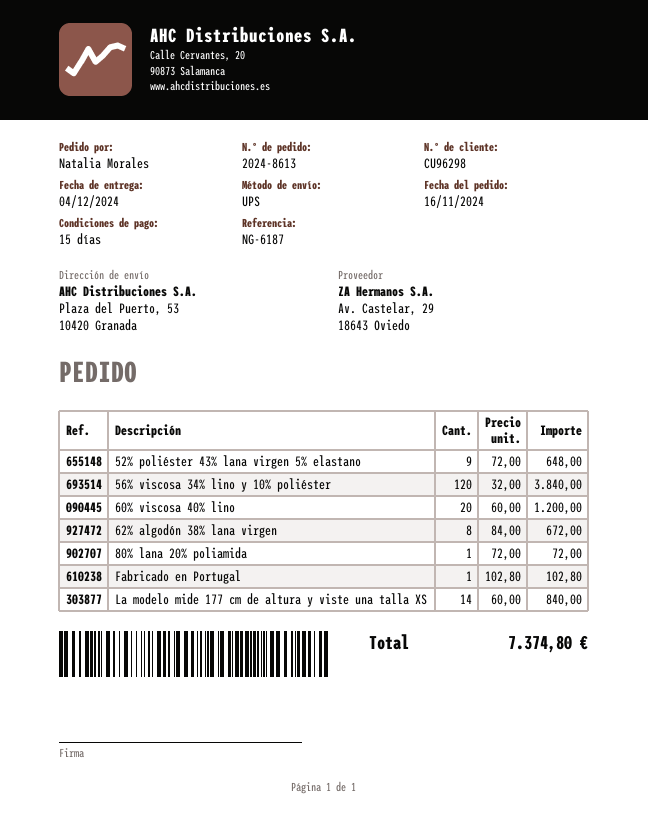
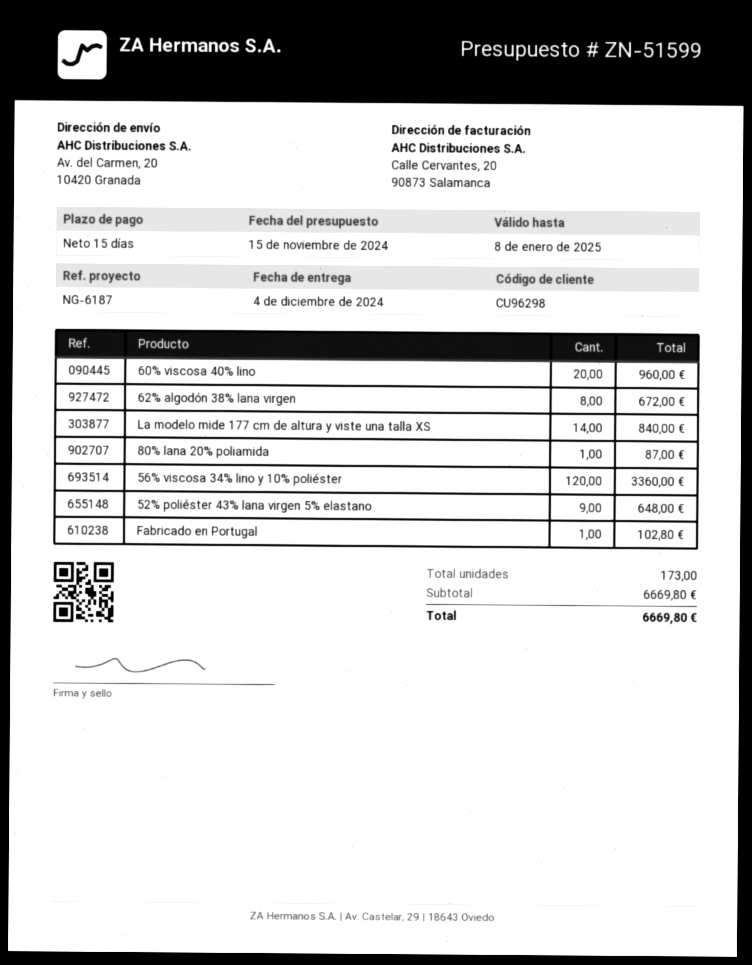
ship to: Plaza del Puerto, 53, 10420 Granada -> Av. del Carmen, 20, 10420 Granada
56% viscosa 34% lino y 10% poliéster: 120 for 3840.00 -> 120 for 3360.00
60% viscosa 40% lino: 20 for 1200.00 -> 20 for 960.00
80% lana 20% poliamida: 1 for 72.00 -> 1 for 87.00
total: 7374.80 -> 6669.80

